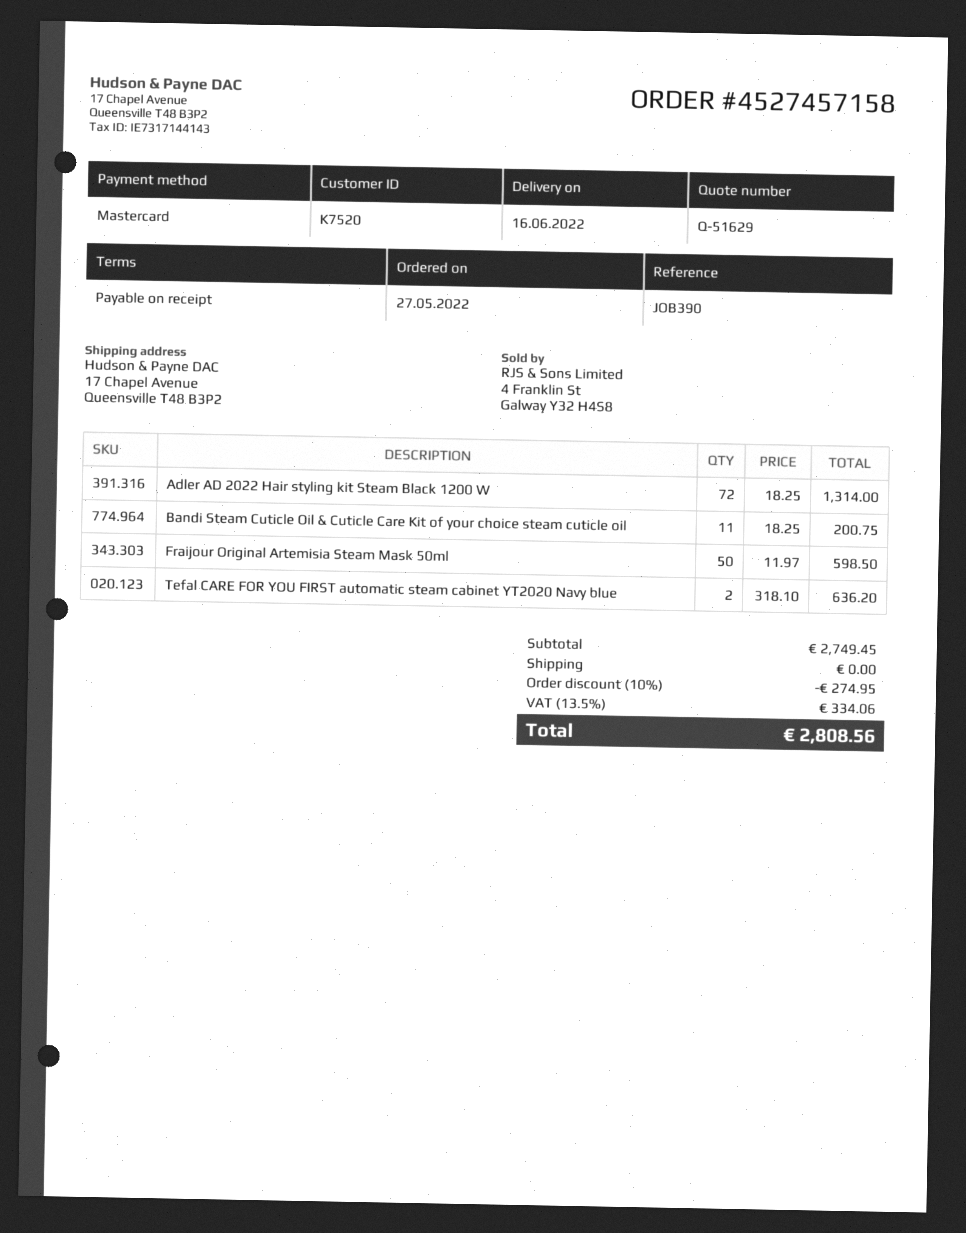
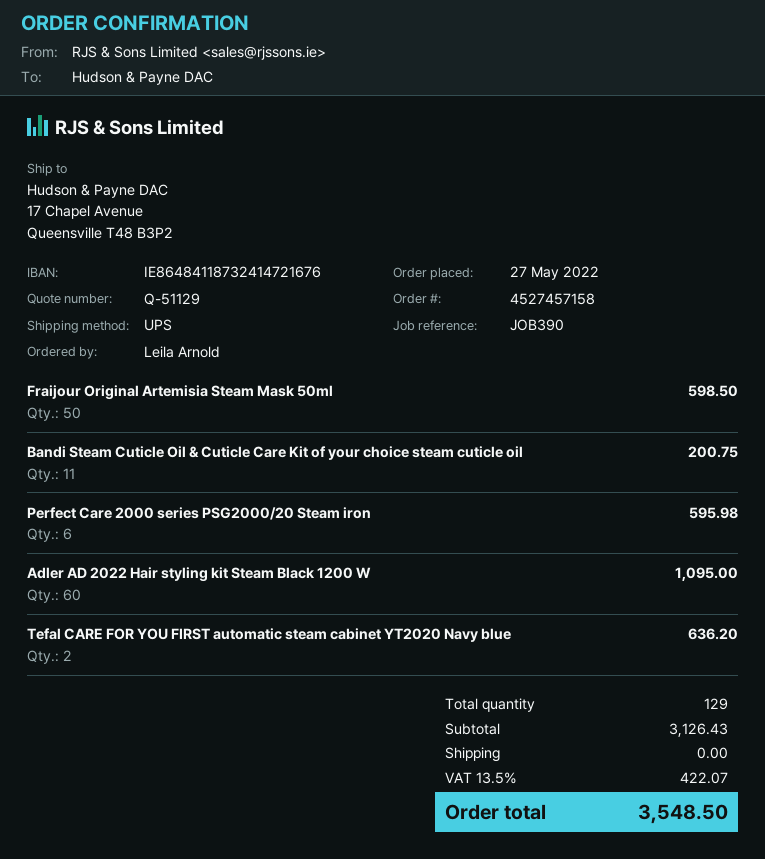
quote number: Q-51629 -> Q-51129
Adler AD 2022 Hair styling kit Steam Black 1200 W: 72 for 1314.00 -> 60 for 1095.00
Perfect Care 2000 series PSG2000/20 Steam iron: none -> 6 for 595.98
subtotal: 2749.45 -> 3126.43
discount: 10% = 274.95 -> none
tax: 13.5% = 334.06 -> 13.5% = 422.07
total: 2808.56 -> 3548.50

